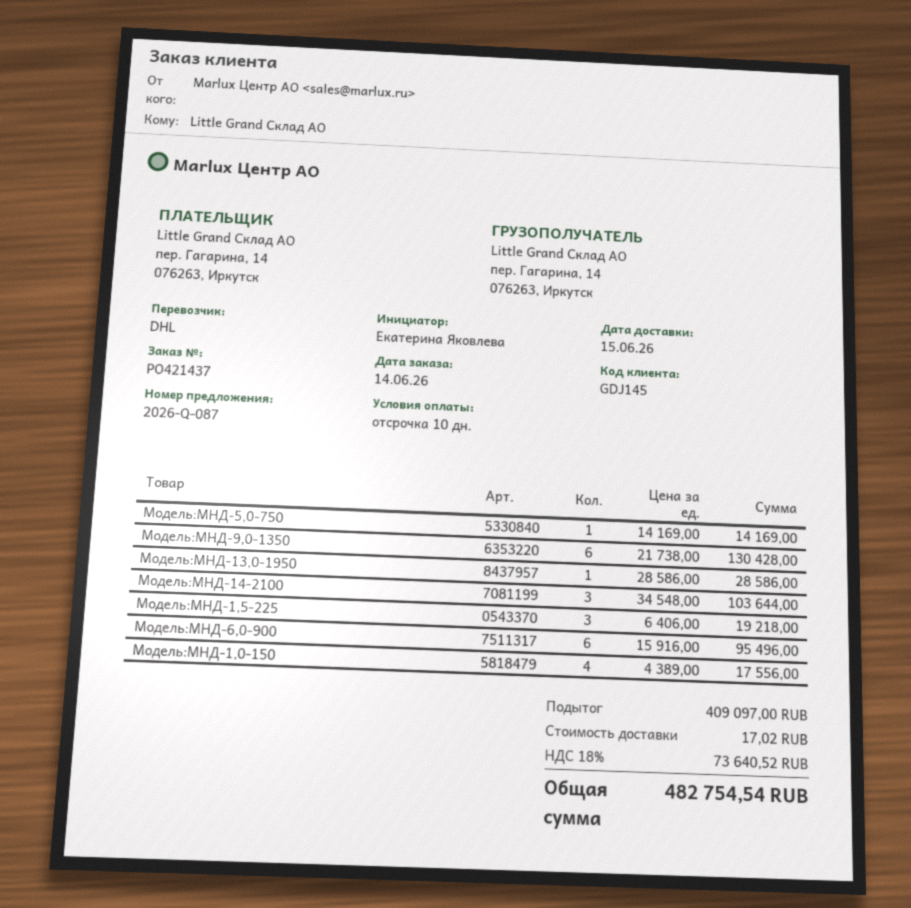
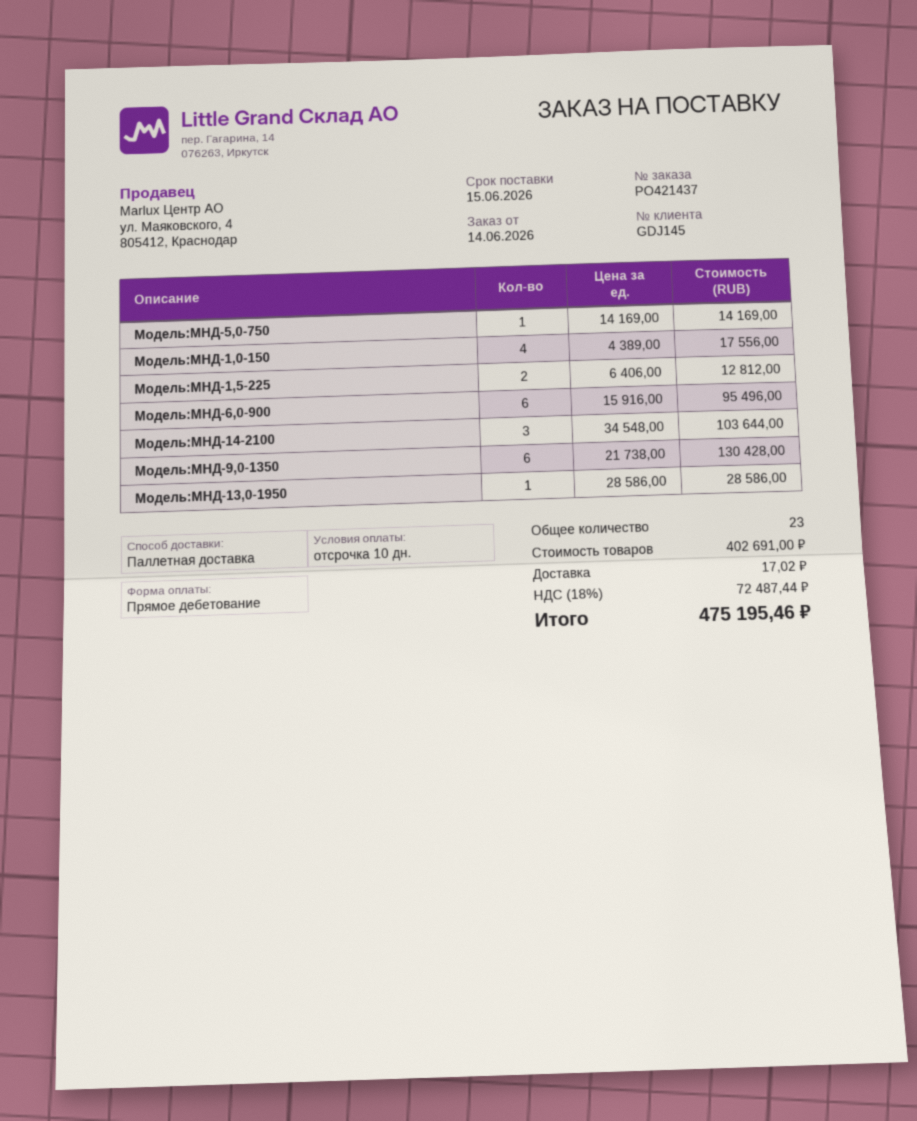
shipping method: DHL -> pallet freight
Модель:МНД-1,5-225: 3 x 6406.00 = 19218.00 -> 2 x 6406.00 = 12812.00
subtotal: 409097.00 -> 402691.00
tax: 18% = 73640.52 -> 18% = 72487.44
total: 482754.54 -> 475195.46

